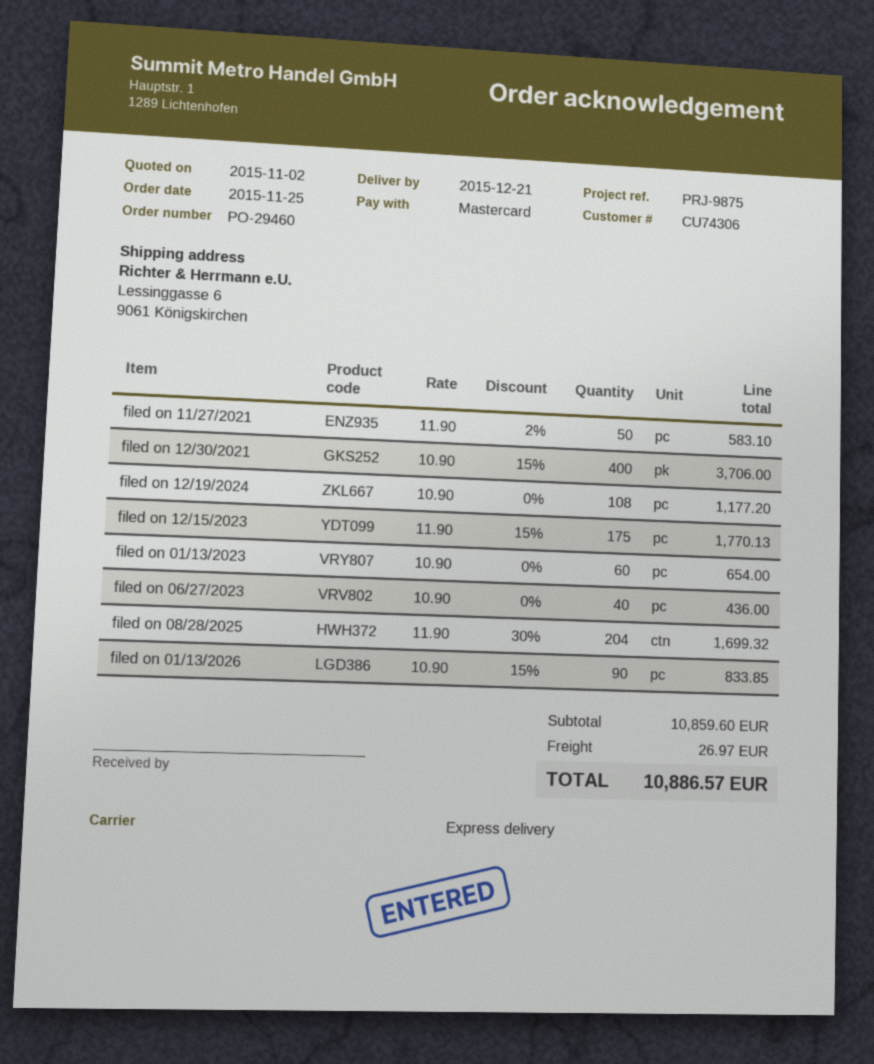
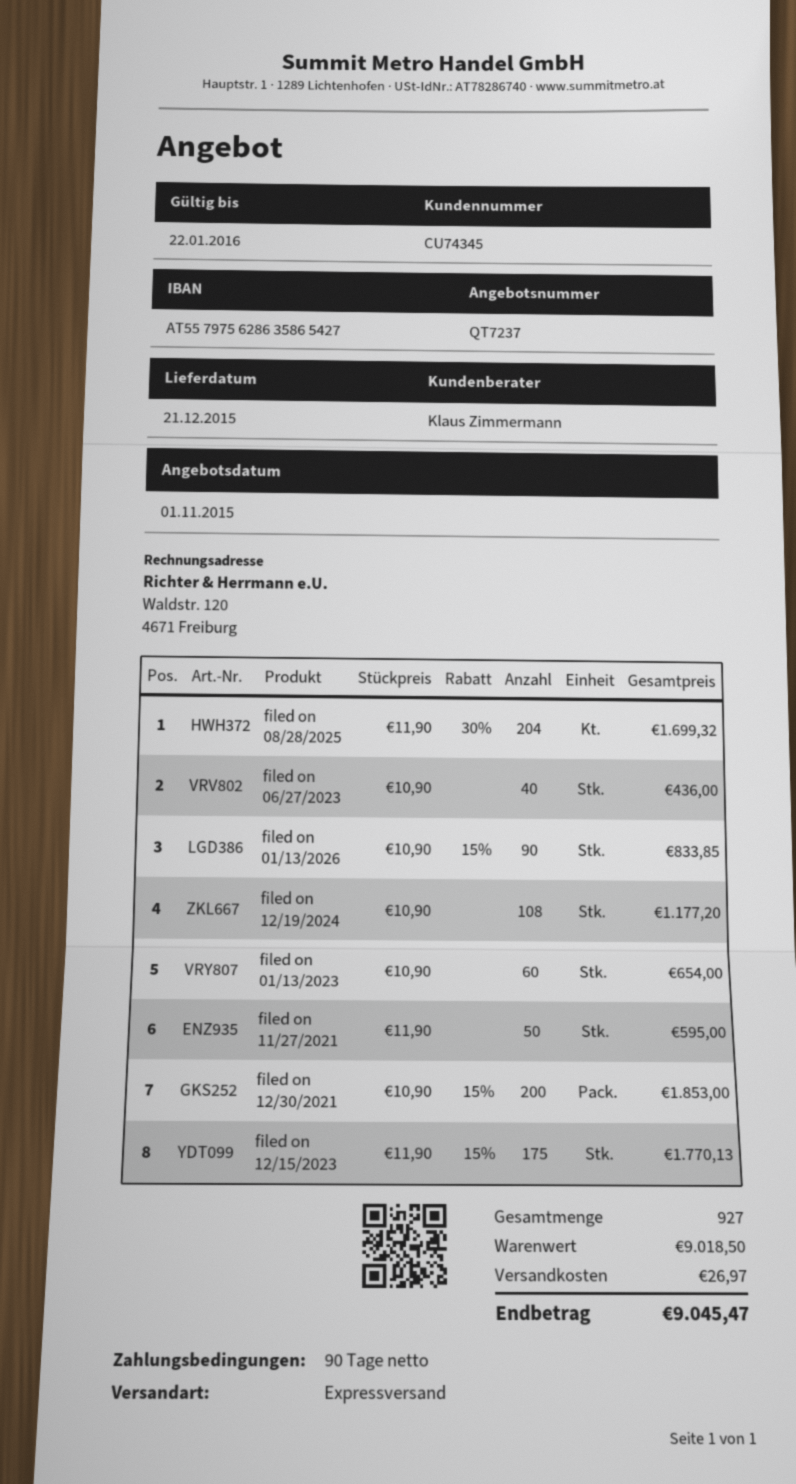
quote date: 2015-11-02 -> 2015-11-01
customer number: CU74306 -> CU74345
filed on 11/27/2021: 50 x 11.90 - 2% = 583.10 -> 50 x 11.90 = 595.00
filed on 12/30/2021: 400 x 10.90 - 15% = 3706.00 -> 200 x 10.90 - 15% = 1853.00
subtotal: 10859.60 -> 9018.50
total: 10886.57 -> 9045.47

